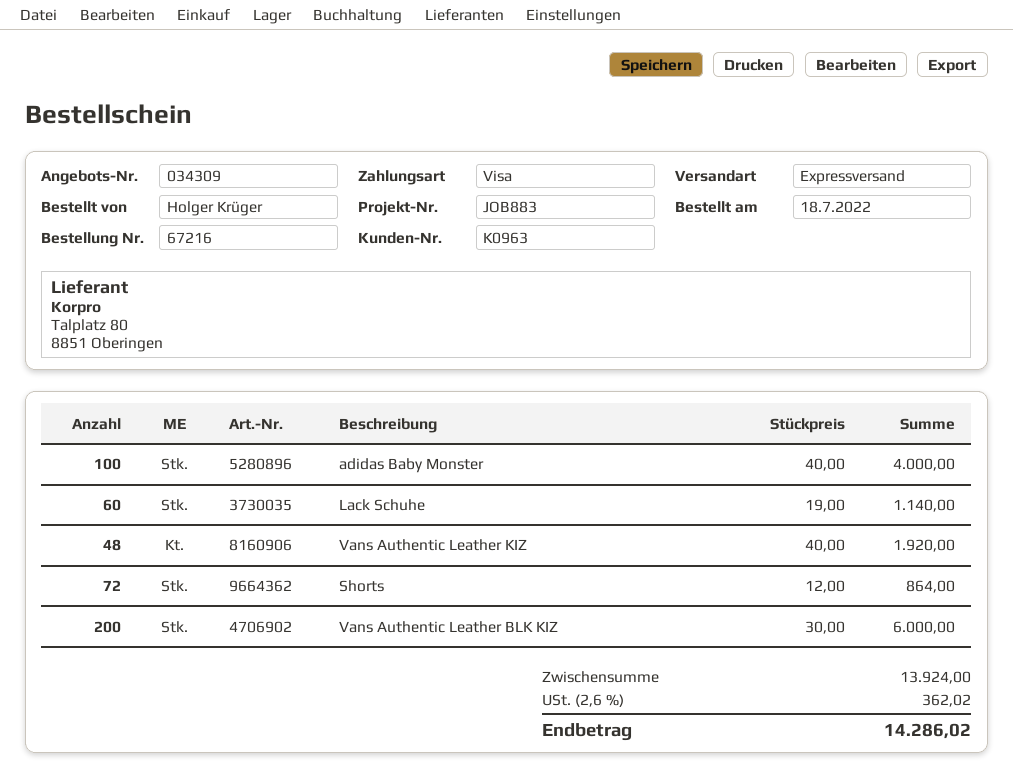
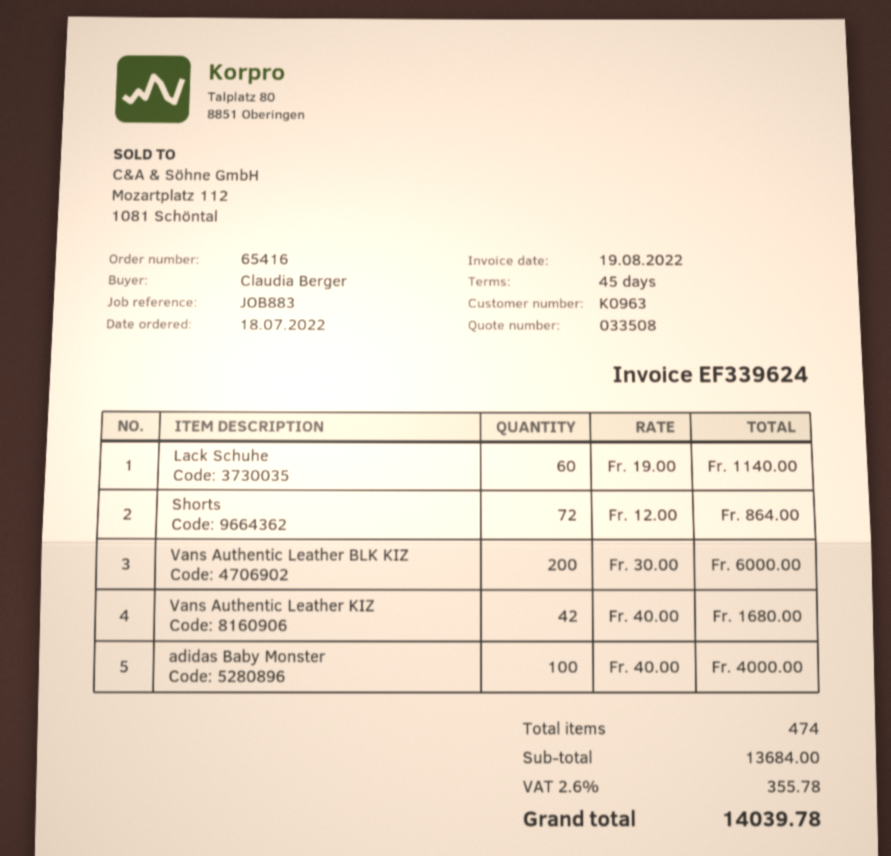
quote number: 034309 -> 033508
order number: 67216 -> 65416
ordered by: Holger Krüger -> Claudia Berger
Vans Authentic Leather KIZ: 48 x 40.00 = 1920.00 -> 42 x 40.00 = 1680.00
subtotal: 13924.00 -> 13684.00
tax: 2.6% = 362.02 -> 2.6% = 355.78
total: 14286.02 -> 14039.78

